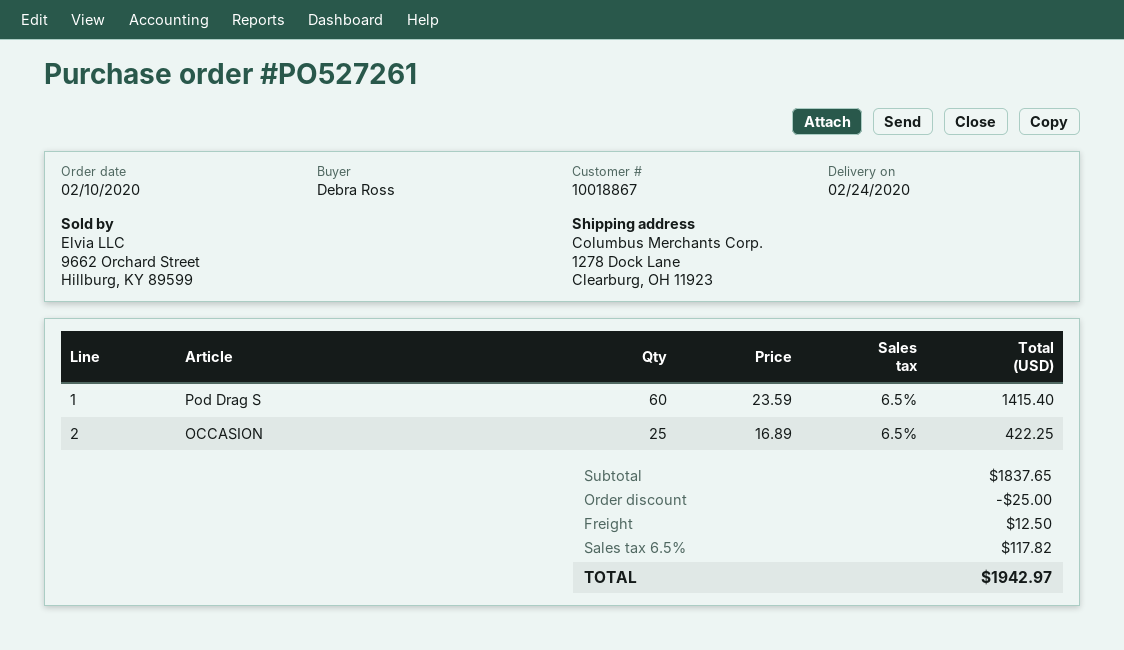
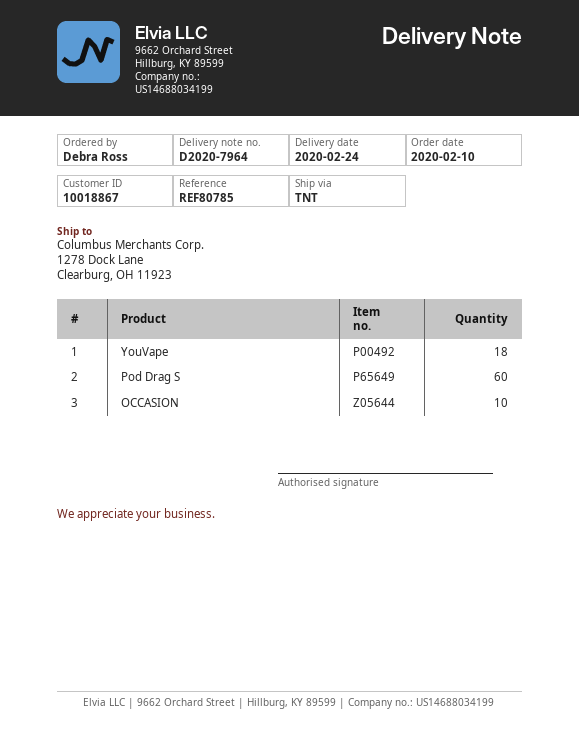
OCCASION: 25 -> 10
YouVape: none -> 18

